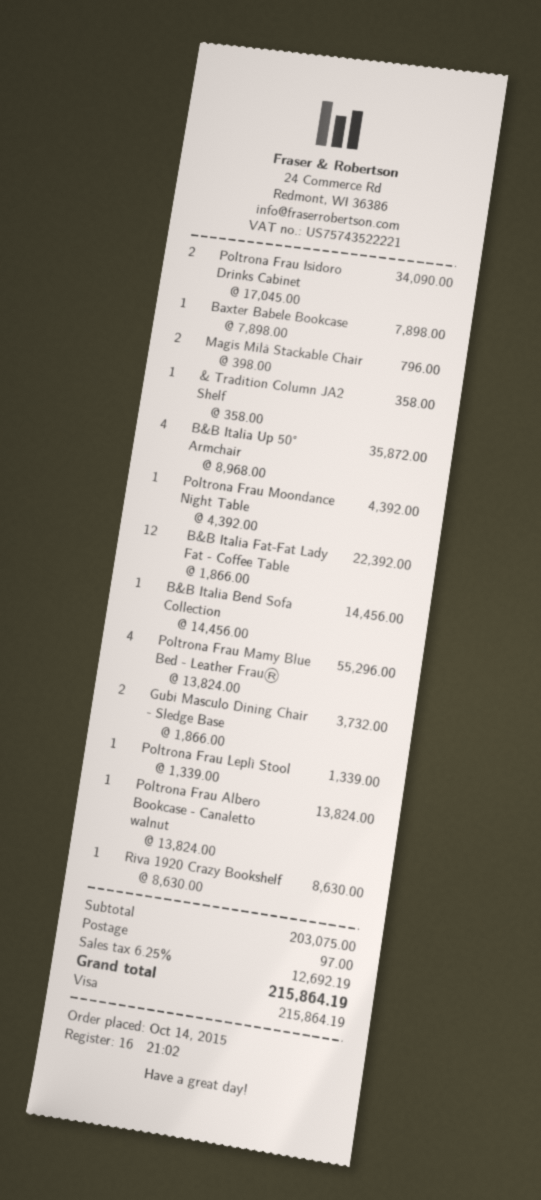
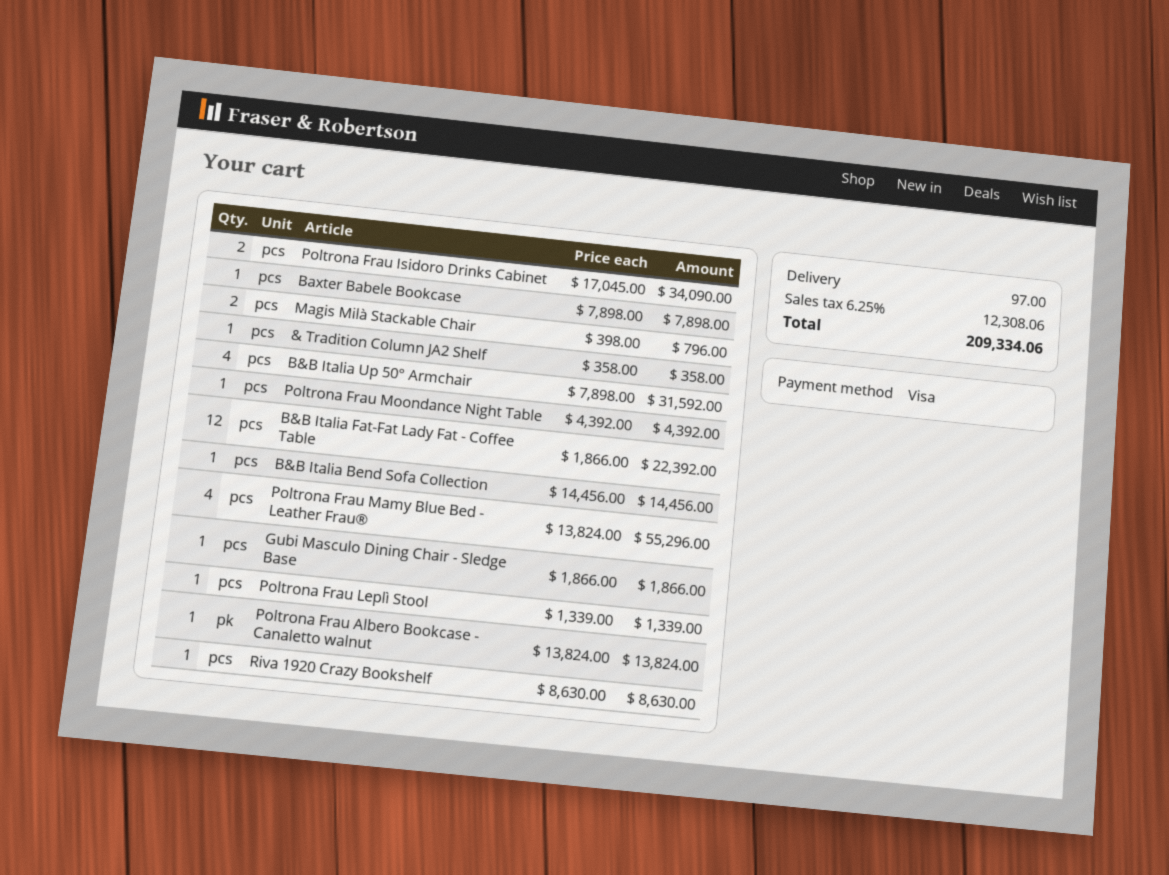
B&B Italia Up 50° Armchair: 4 x 8968.00 = 35872.00 -> 4 x 7898.00 = 31592.00
Gubi Masculo Dining Chair - Sledge Base: 2 x 1866.00 = 3732.00 -> 1 x 1866.00 = 1866.00
tax: 6.25% = 12692.19 -> 6.25% = 12308.06
total: 215864.19 -> 209334.06

